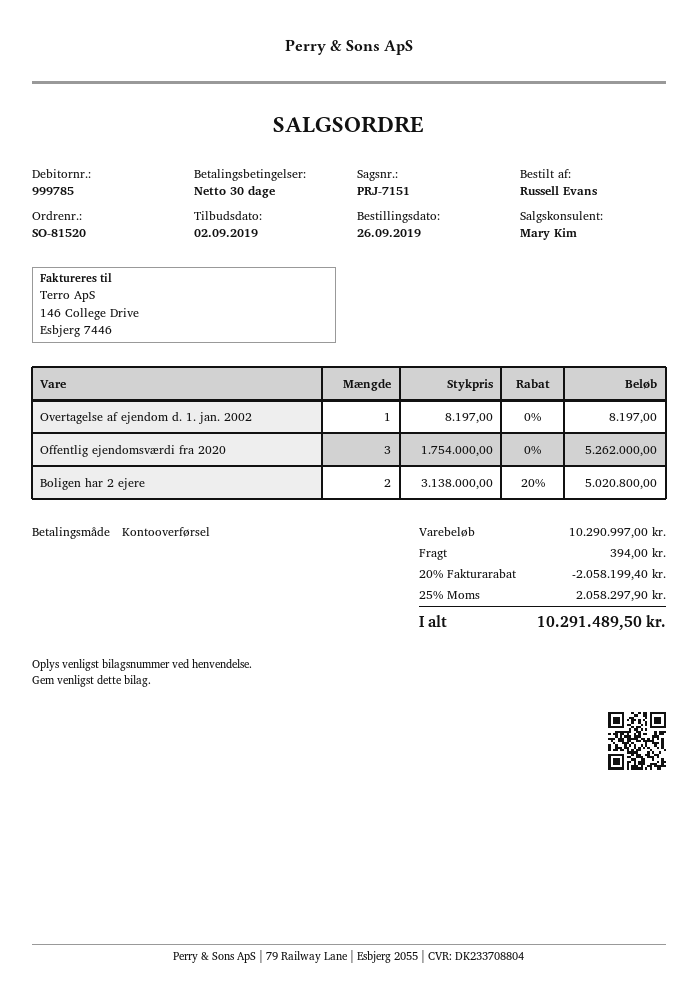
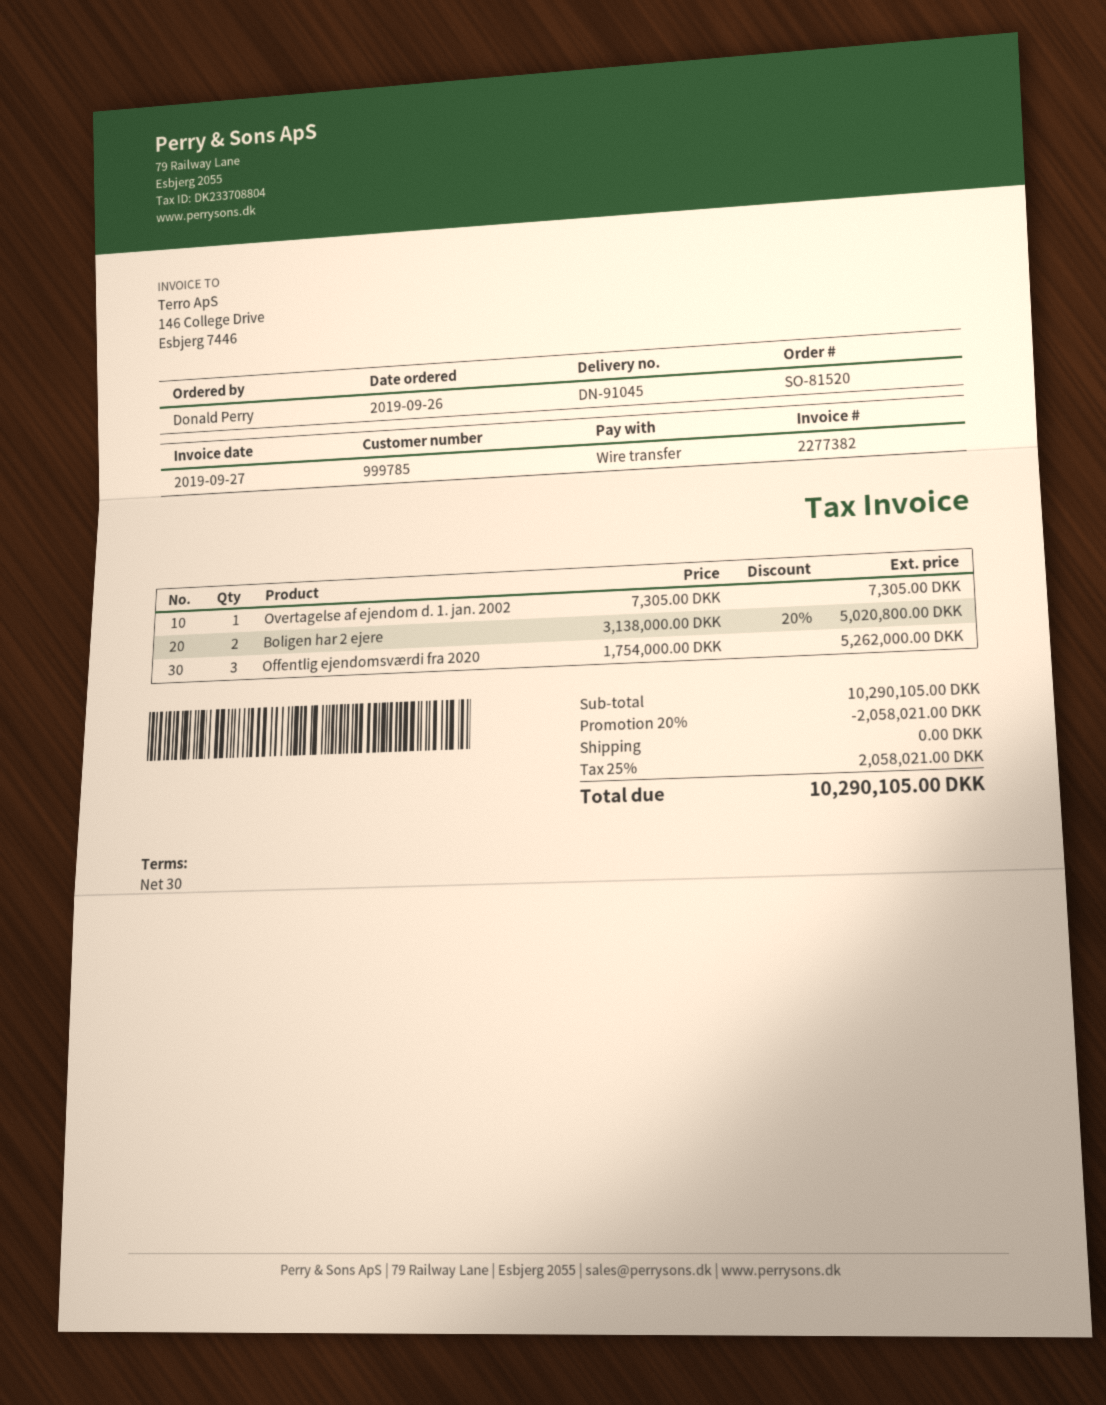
ordered by: Russell Evans -> Donald Perry
Overtagelse af ejendom d. 1. jan. 2002: 1 x 8197.00 = 8197.00 -> 1 x 7305.00 = 7305.00
subtotal: 10290997.00 -> 10290105.00
discount: 20% = 2058199.40 -> 20% = 2058021.00
shipping: 394.00 -> 0.00
tax: 25% = 2058297.90 -> 25% = 2058021.00
total: 10291489.50 -> 10290105.00

